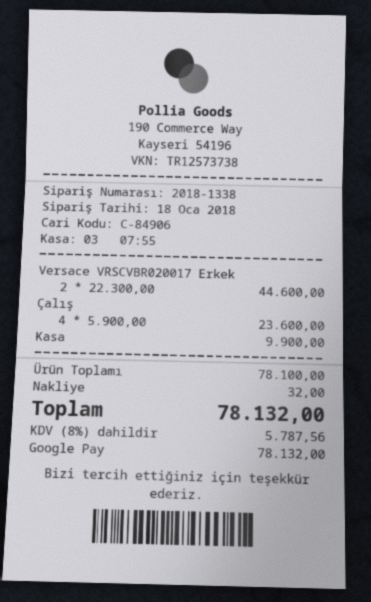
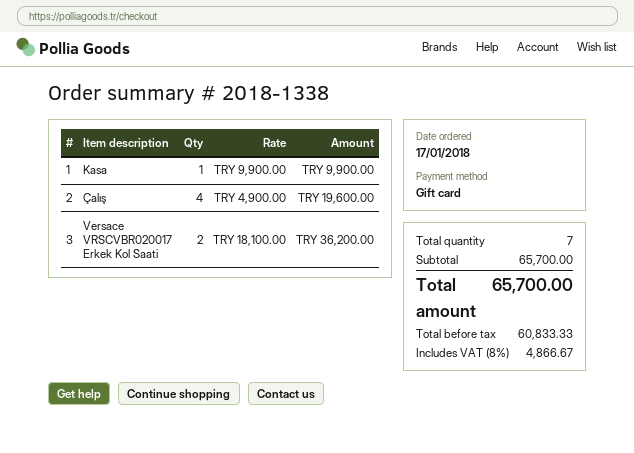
order date: 2018-01-18 -> 2018-01-17
payment method: Google Pay -> gift card
Versace VRSCVBR020017 Erkek: 2 x 22300.00 = 44600.00 -> 2 x 18100.00 = 36200.00
Çalış: 4 x 5900.00 = 23600.00 -> 4 x 4900.00 = 19600.00
subtotal: 78100.00 -> 65700.00
shipping: 32.00 -> none
tax: 8% = 5787.56 -> 8% = 4866.67
total: 78132.00 -> 65700.00

